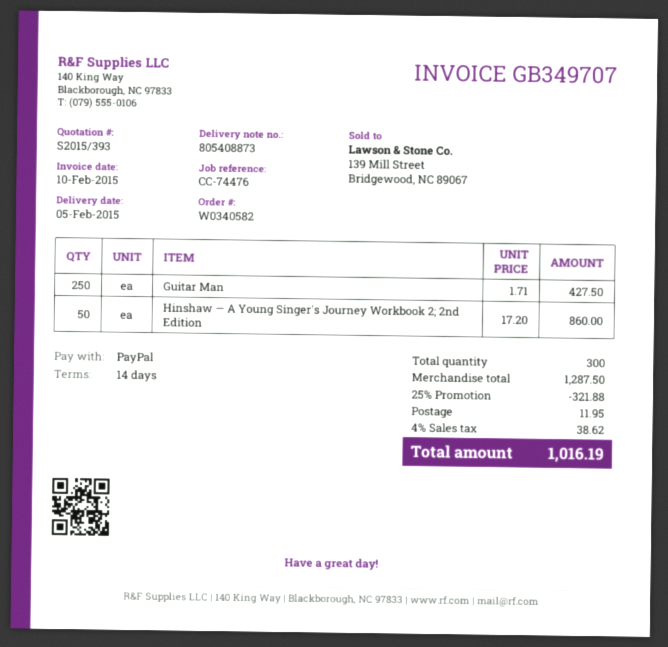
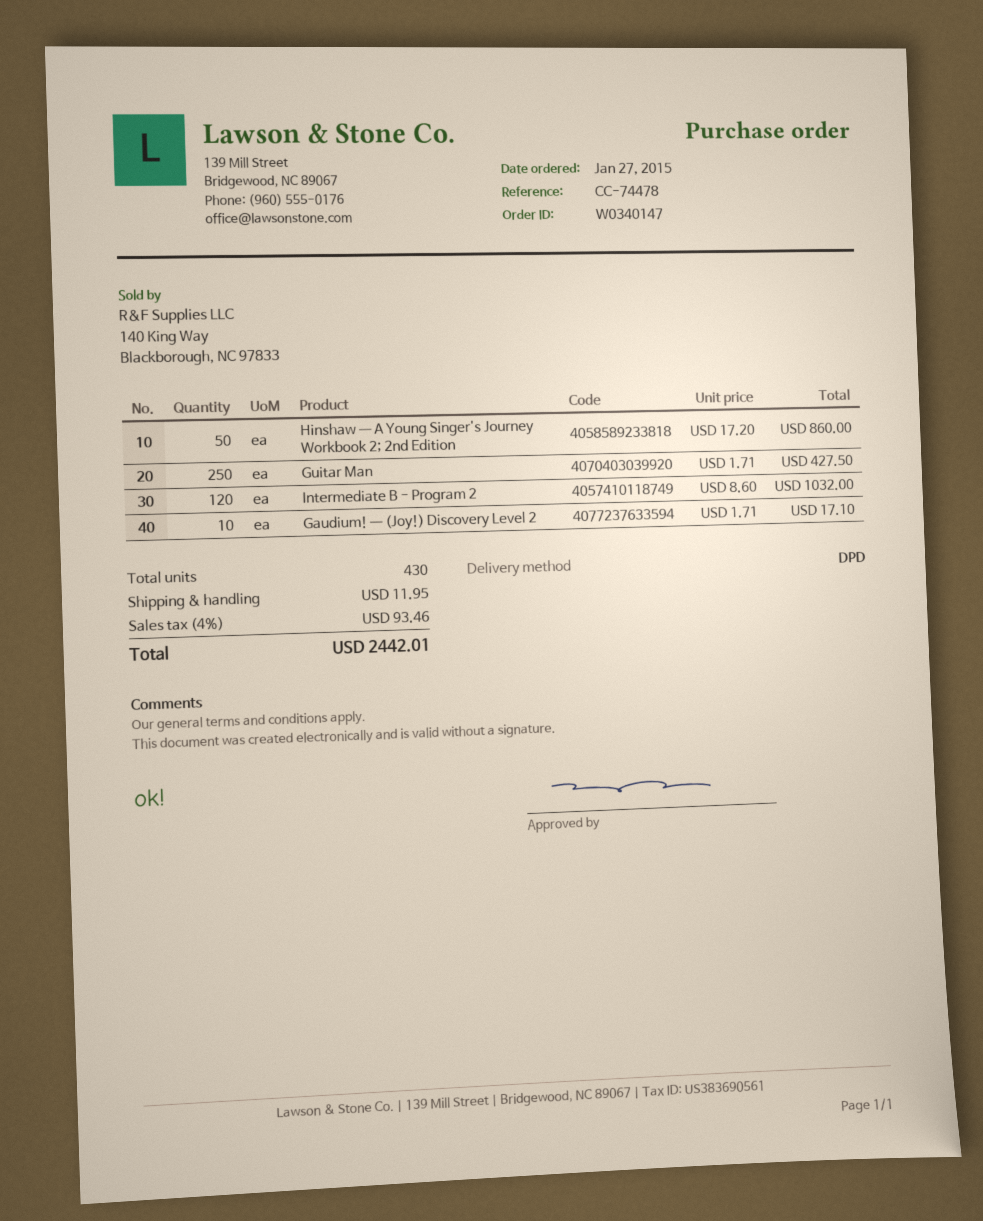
order number: W0340582 -> W0340147
reference: CC-74476 -> CC-74478
Intermediate B - Program 2: none -> 120 x 8.60 = 1032.00
Gaudium! — (Joy!) Discovery Level 2: none -> 10 x 1.71 = 17.10
total quantity: 300 -> 430
discount: 25% = 321.88 -> none
tax: 4% = 38.62 -> 4% = 93.46
total: 1016.19 -> 2442.01

